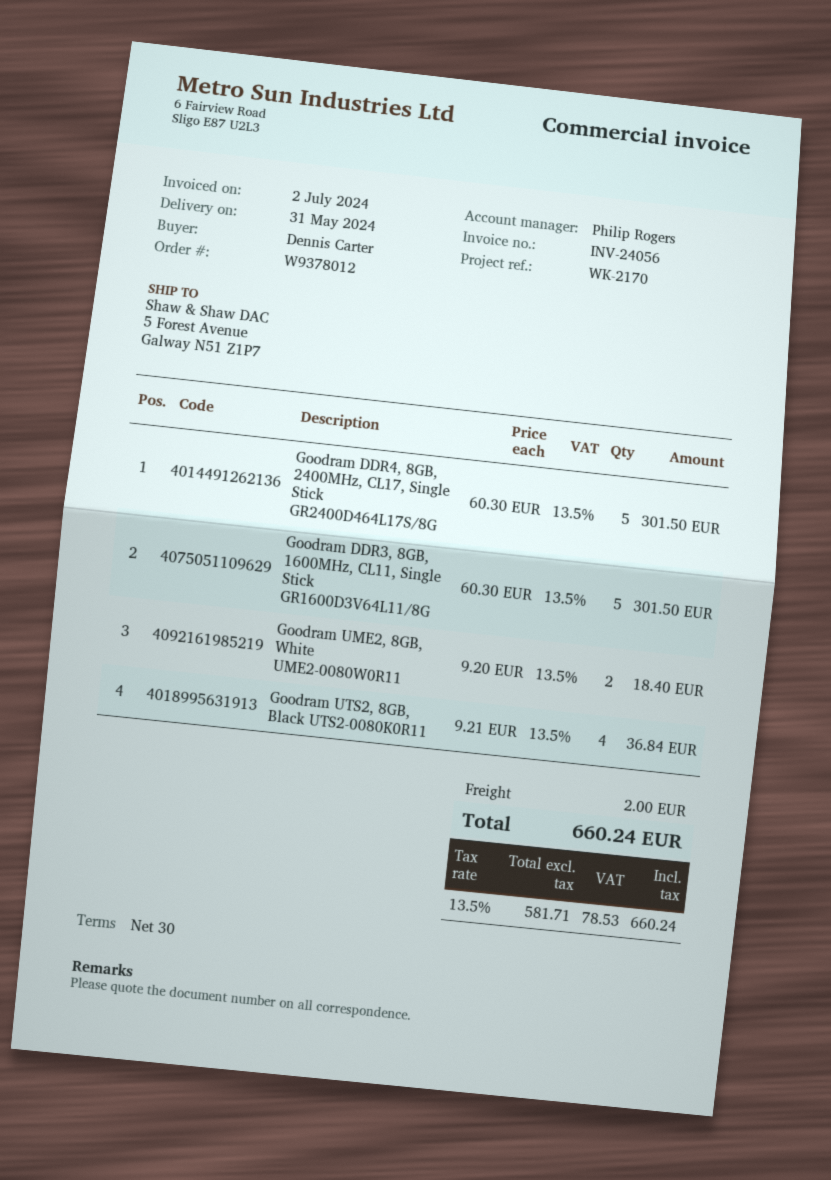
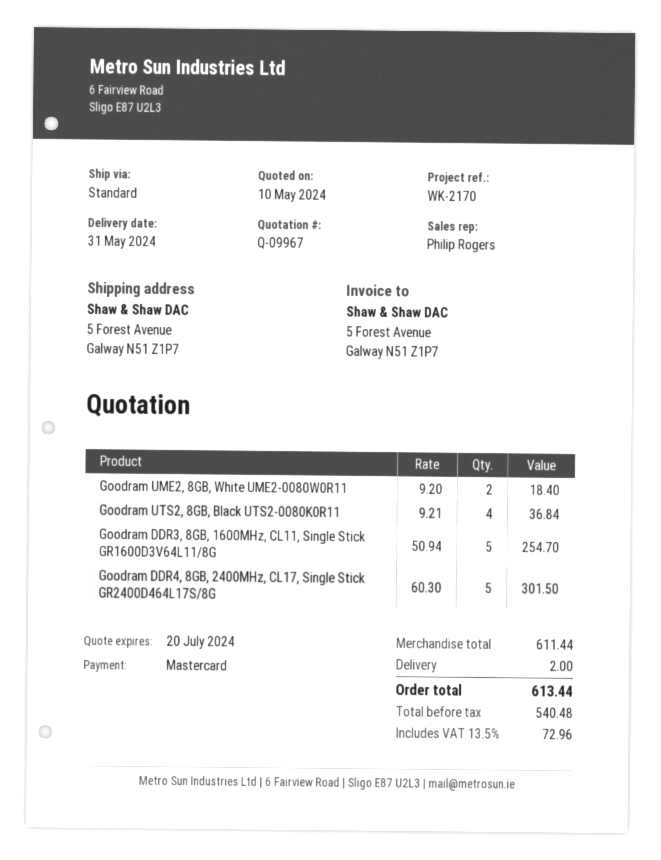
Goodram DDR3, 8GB, 1600MHz, CL11, Single Stick GR1600D3V64L11/8G: 5 x 60.30 = 301.50 -> 5 x 50.94 = 254.70
net: 581.71 -> 540.48
tax: 13.5% = 78.53 -> 13.5% = 72.96
total: 660.24 -> 613.44

